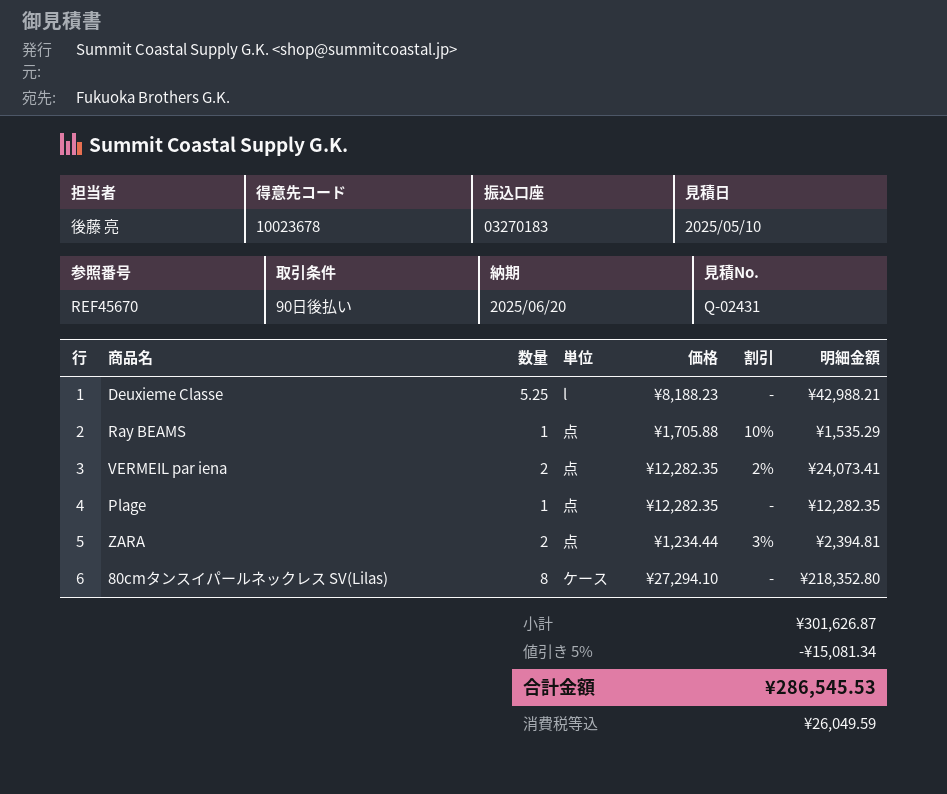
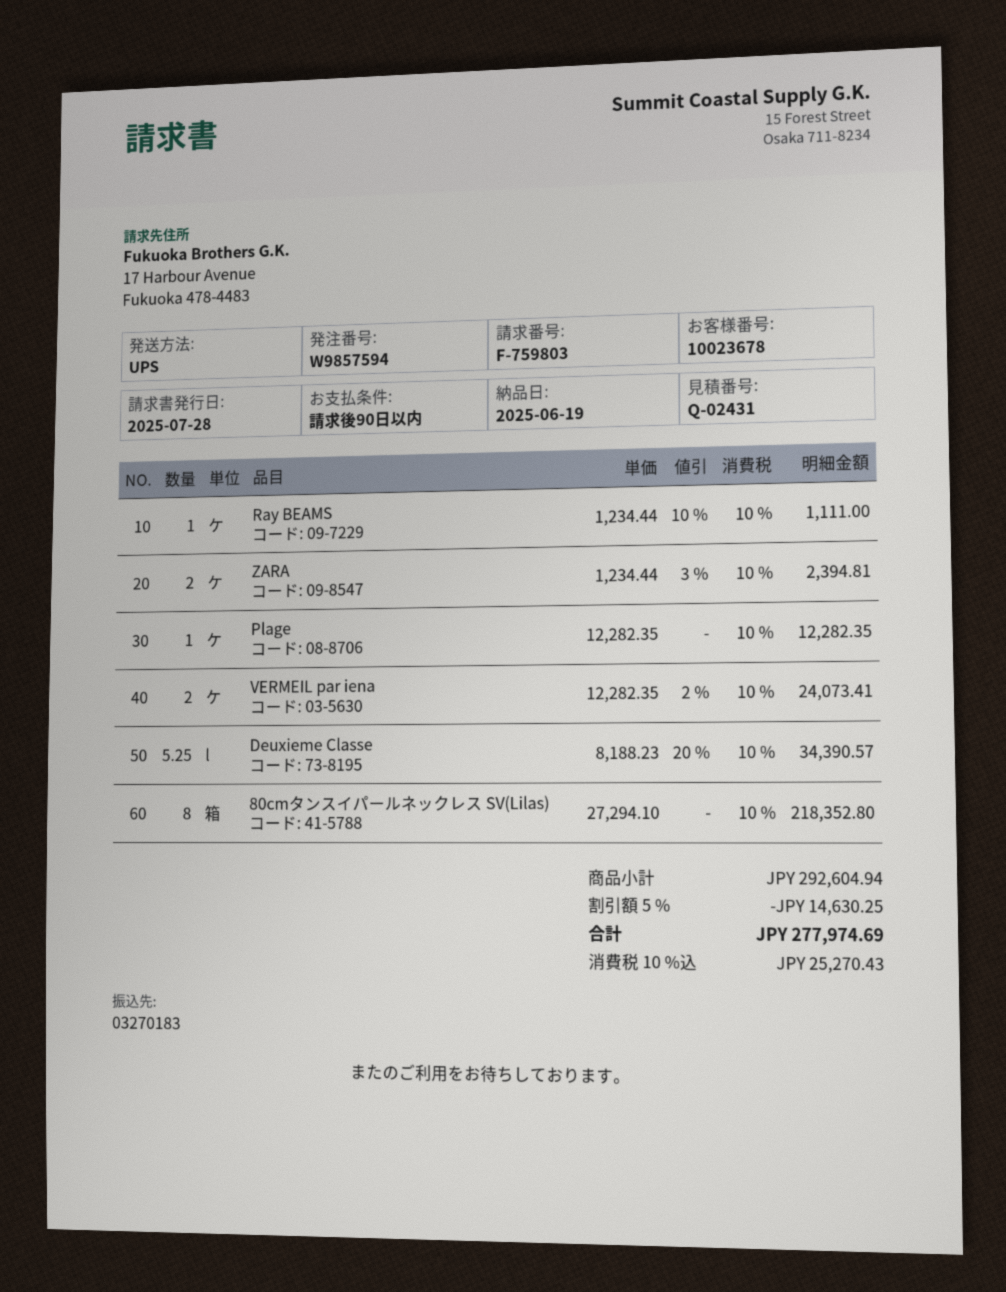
delivery date: 2025-06-20 -> 2025-06-19
Deuxieme Classe: 5.25 x 8188.23 = 42988.21 -> 5.25 x 8188.23 - 20% = 34390.57
Ray BEAMS: 1 x 1705.88 - 10% = 1535.29 -> 1 x 1234.44 - 10% = 1111.00
subtotal: 301626.87 -> 292604.94
discount: 5% = 15081.34 -> 5% = 14630.25
tax: 26049.59 -> 25270.43
total: 286545.53 -> 277974.69

